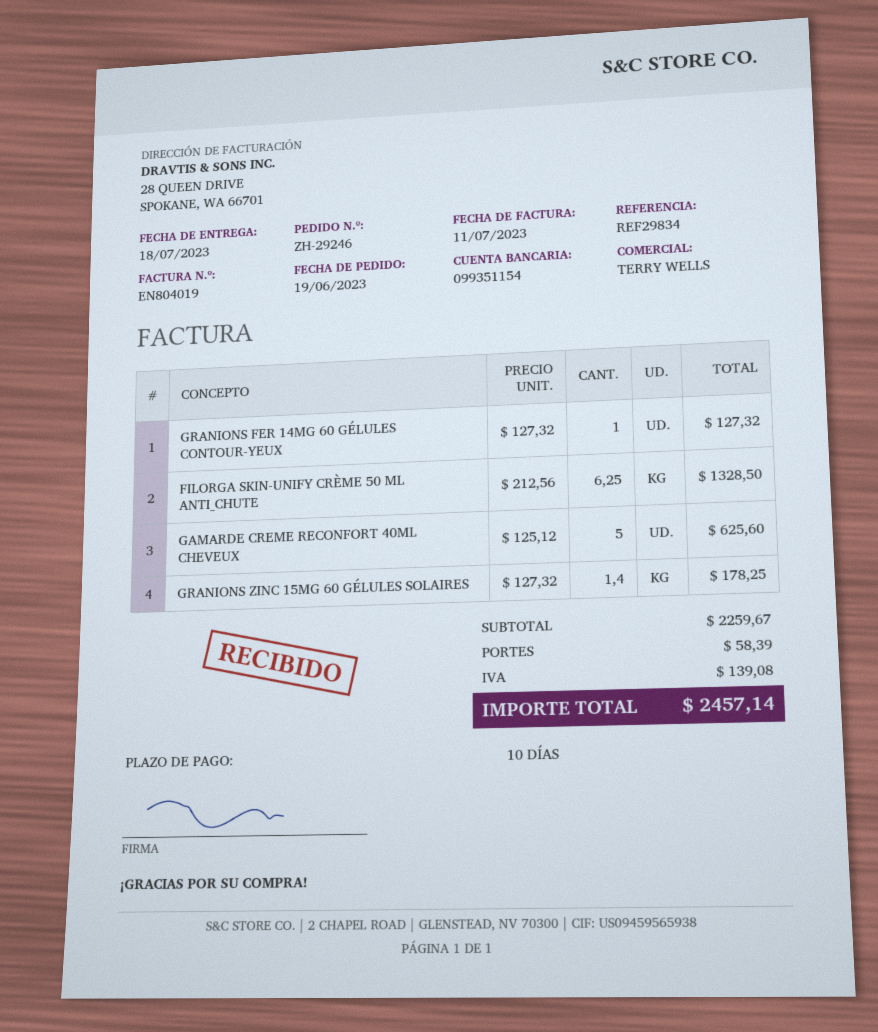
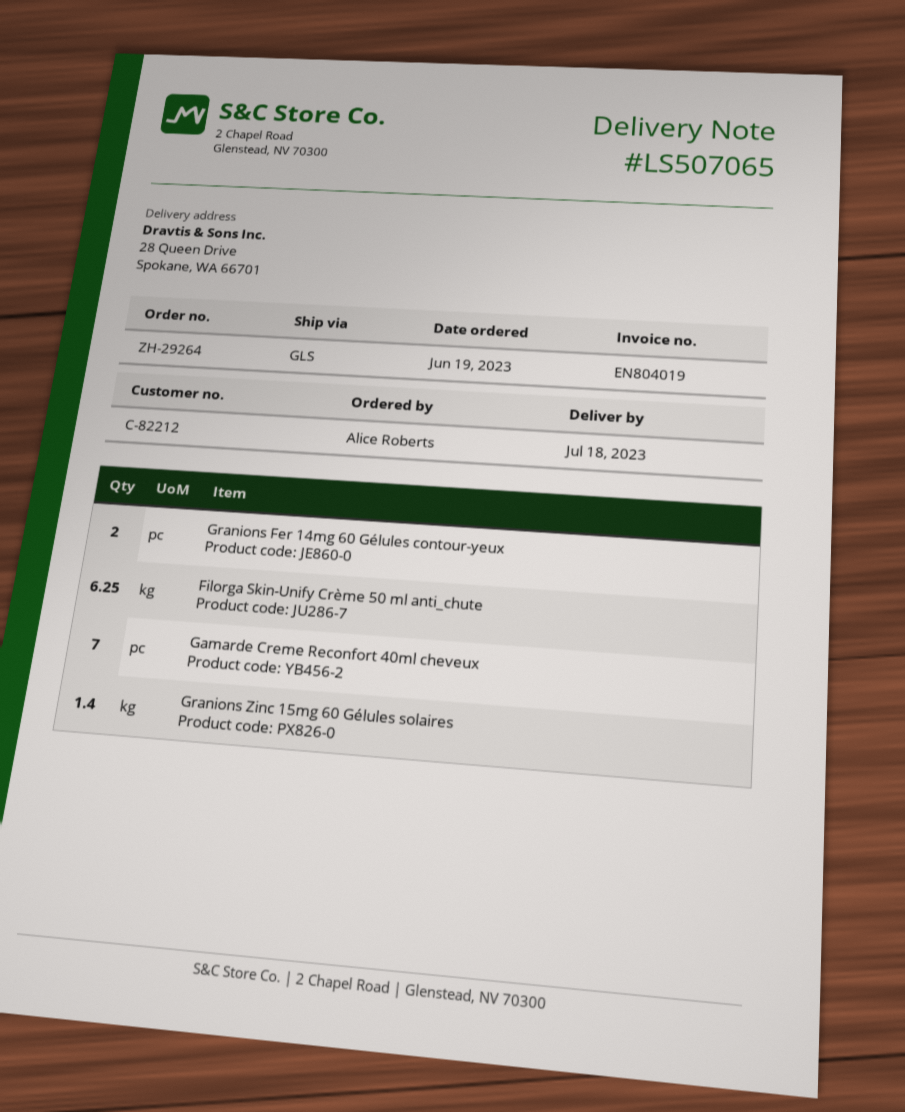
order number: ZH-29246 -> ZH-29264
GRANIONS FER 14MG 60 GÉLULES CONTOUR-YEUX: 1 -> 2
GAMARDE CREME RECONFORT 40ML CHEVEUX: 5 -> 7

